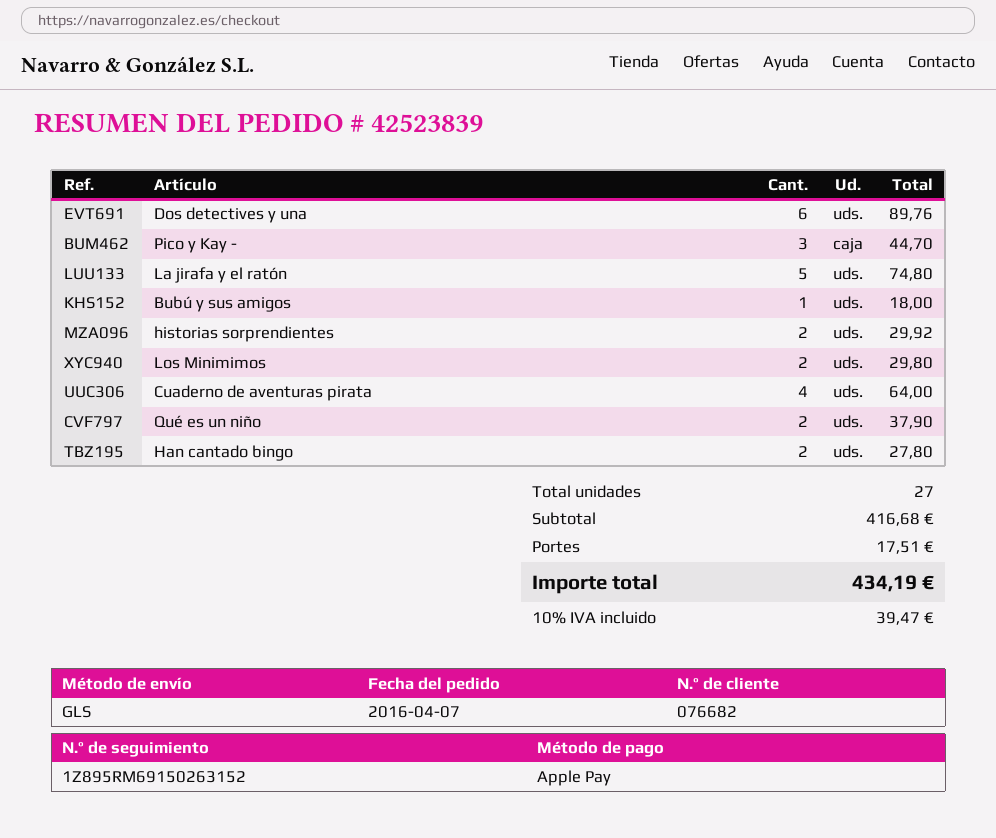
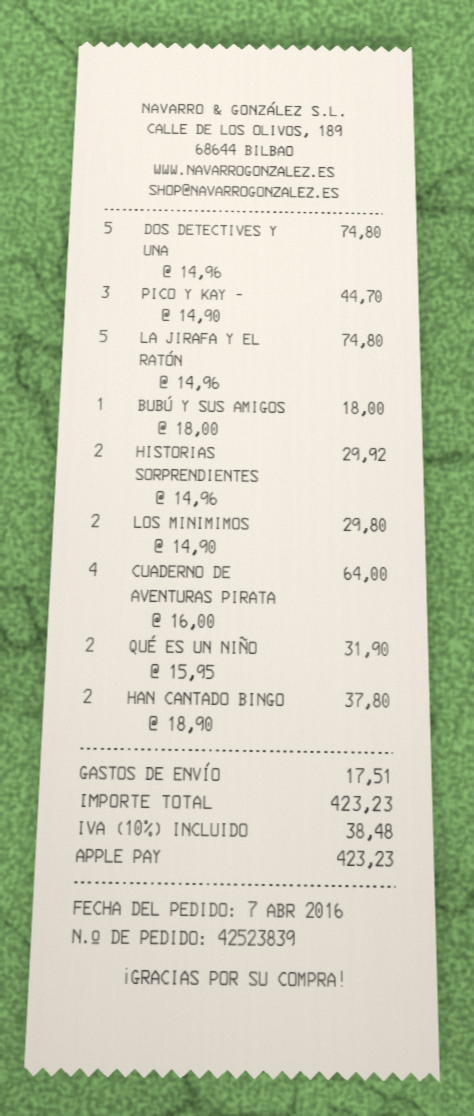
Dos detectives y una: 6 for 89.76 -> 5 for 74.80
Qué es un niño: 2 for 37.90 -> 2 for 31.90
Han cantado bingo: 2 for 27.80 -> 2 for 37.80
tax: 10% = 39.47 -> 10% = 38.48
total: 434.19 -> 423.23

